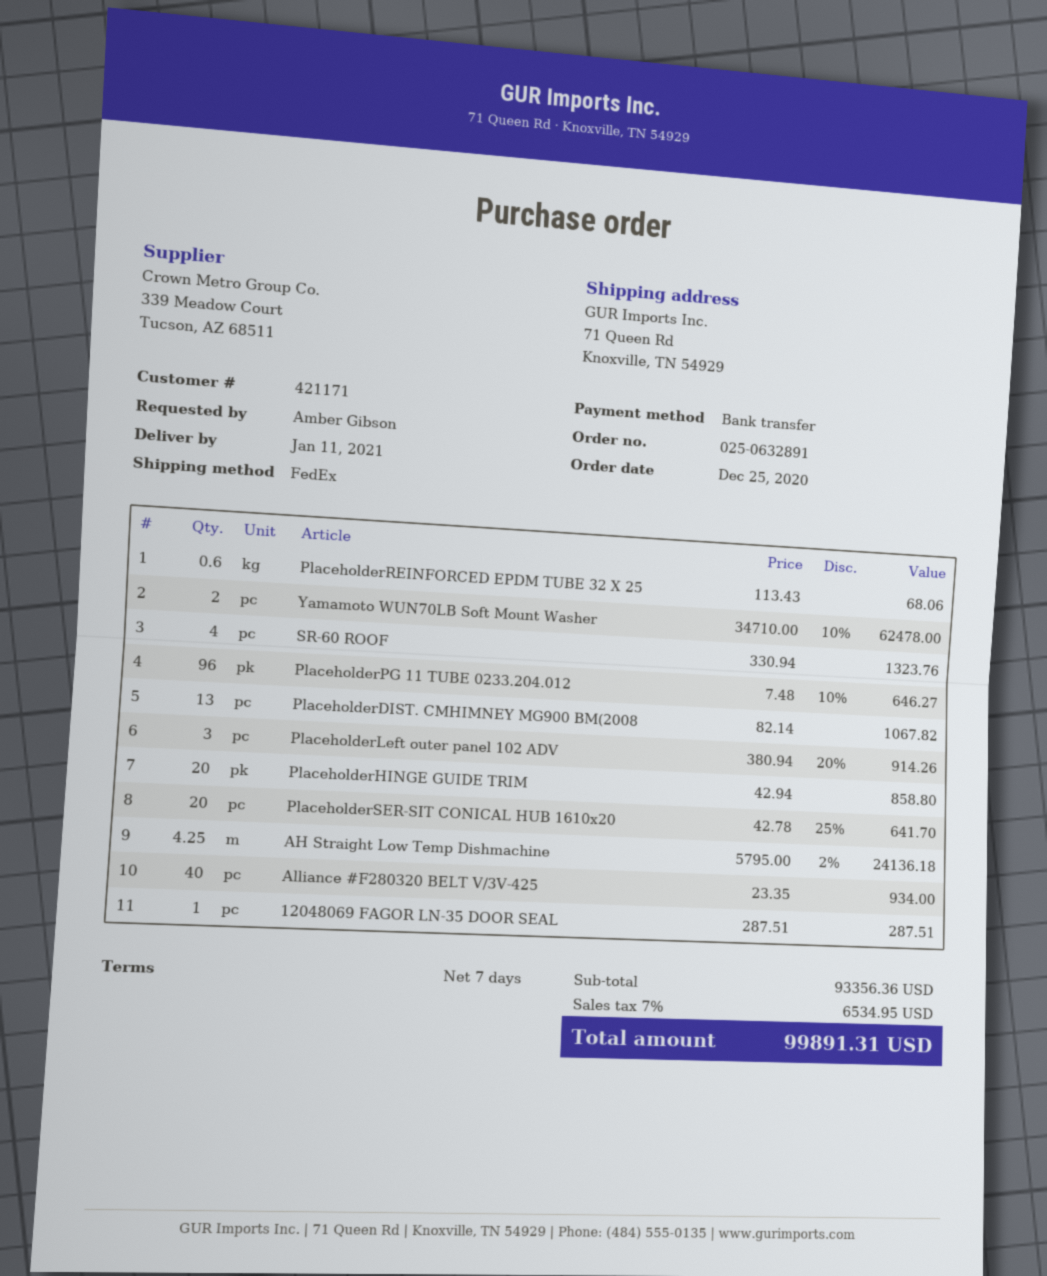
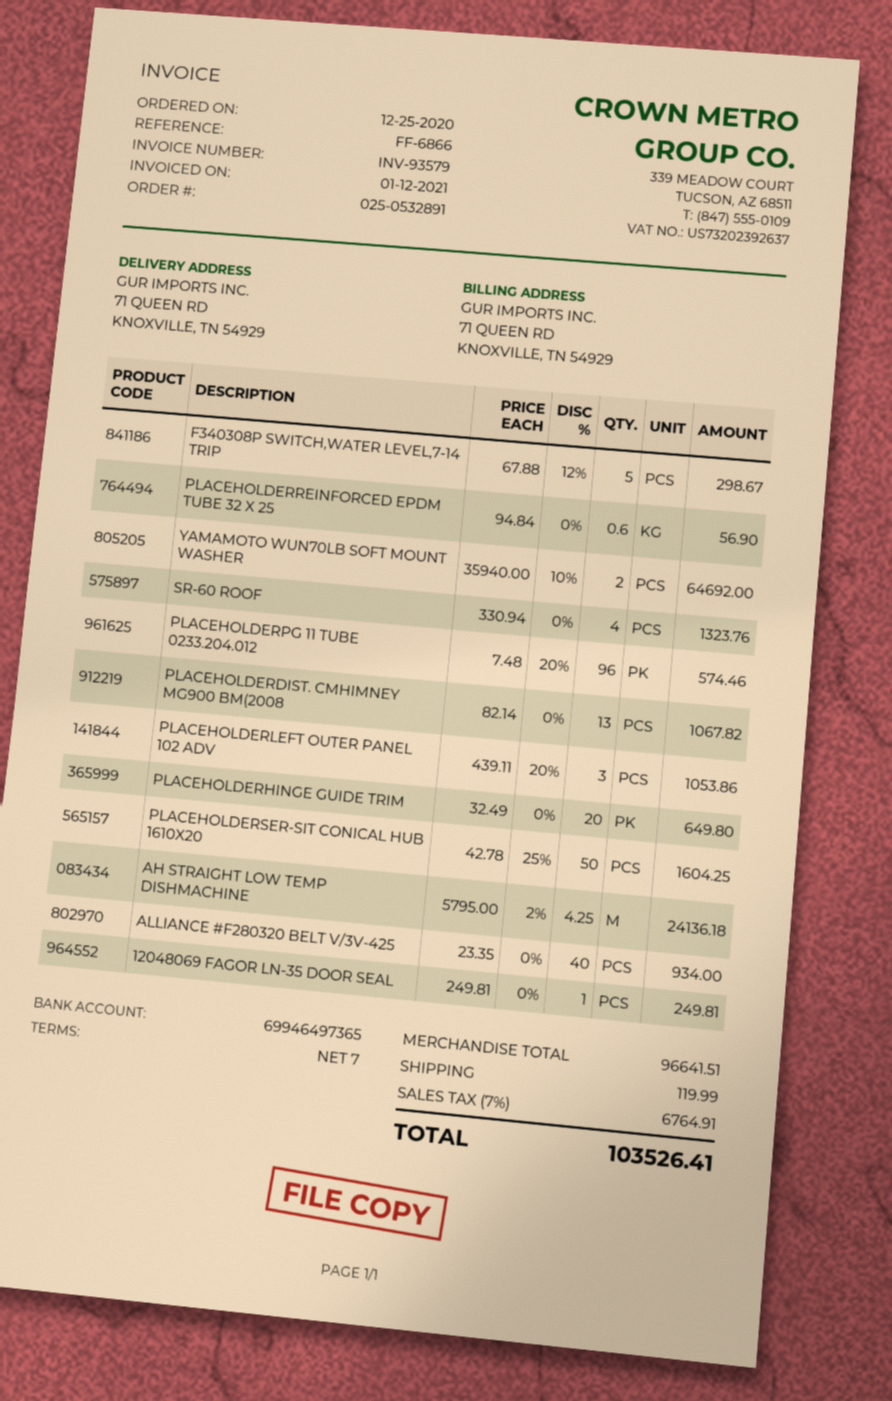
order number: 025-0632891 -> 025-0532891
PlaceholderREINFORCED EPDM TUBE 32 X 25: 0.6 x 113.43 = 68.06 -> 0.6 x 94.84 = 56.90
Yamamoto WUN70LB Soft Mount Washer: 2 x 34710.00 - 10% = 62478.00 -> 2 x 35940.00 - 10% = 64692.00
PlaceholderPG 11 TUBE 0233.204.012: 96 x 7.48 - 10% = 646.27 -> 96 x 7.48 - 20% = 574.46
PlaceholderLeft outer panel 102 ADV: 3 x 380.94 - 20% = 914.26 -> 3 x 439.11 - 20% = 1053.86
PlaceholderHINGE GUIDE TRIM: 20 x 42.94 = 858.80 -> 20 x 32.49 = 649.80
PlaceholderSER-SIT CONICAL HUB 1610x20: 20 x 42.78 - 25% = 641.70 -> 50 x 42.78 - 25% = 1604.25
12048069 FAGOR LN-35 DOOR SEAL: 1 x 287.51 = 287.51 -> 1 x 249.81 = 249.81
F340308P SWITCH,WATER LEVEL,7-14 TRIP: none -> 5 x 67.88 - 12% = 298.67
subtotal: 93356.36 -> 96641.51
shipping: none -> 119.99
tax: 7% = 6534.95 -> 7% = 6764.91
total: 99891.31 -> 103526.41

